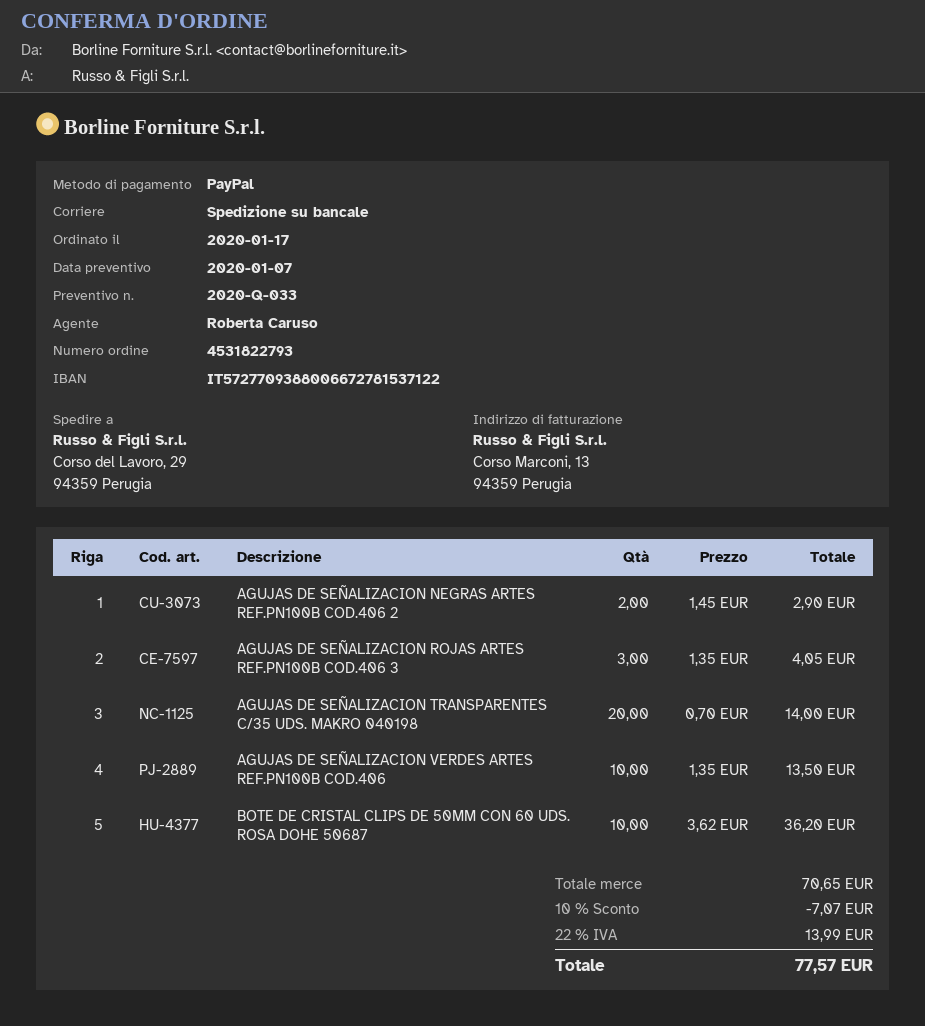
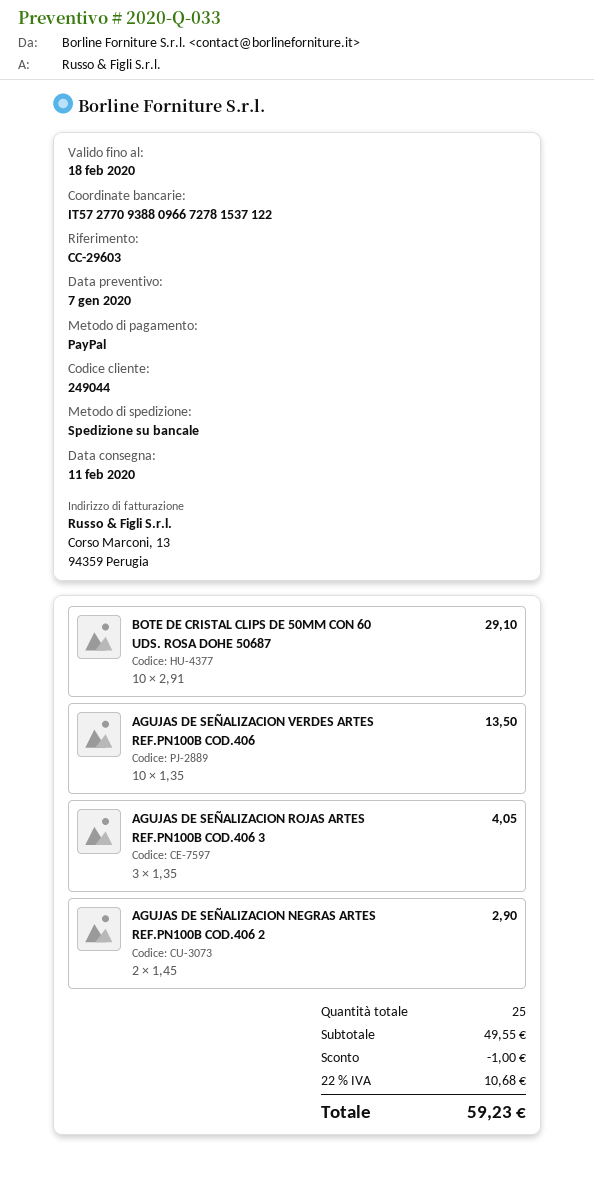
bank account: IT5727709388006672781537122 -> IT5727709388096672781537122
AGUJAS DE SEÑALIZACION TRANSPARENTES C/35 UDS. MAKRO 040198: 20 x 0.70 = 14.00 -> none
BOTE DE CRISTAL CLIPS DE 50MM CON 60 UDS. ROSA DOHE 50687: 10 x 3.62 = 36.20 -> 10 x 2.91 = 29.10
subtotal: 70.65 -> 49.55
discount: 7.07 -> 1.00
tax: 22% = 13.99 -> 22% = 10.68
total: 77.57 -> 59.23

